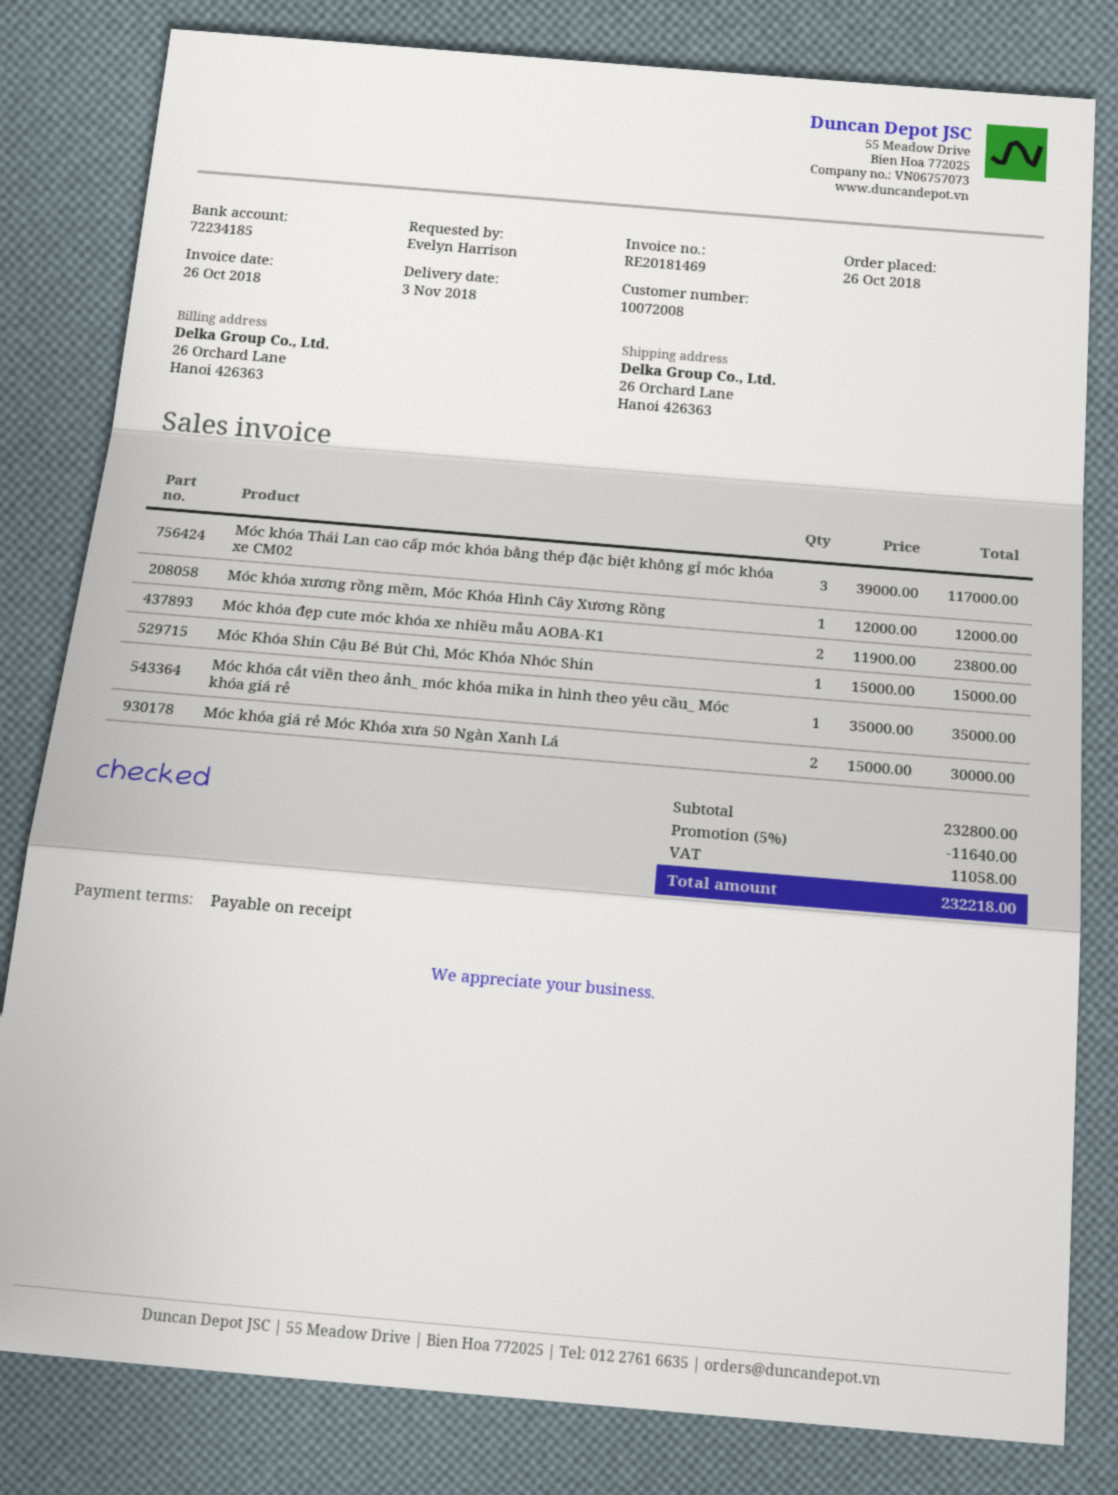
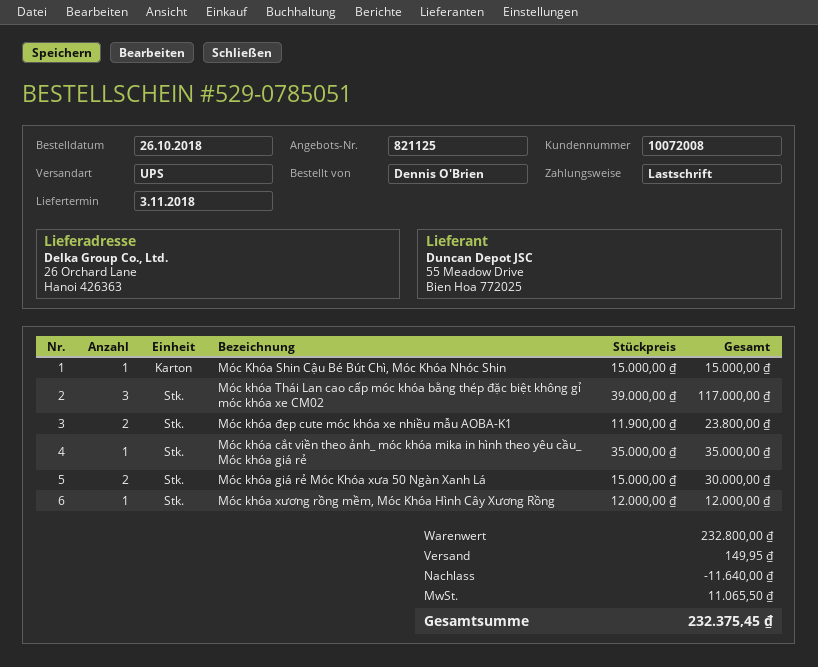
ordered by: Evelyn Harrison -> Dennis O'Brien
shipping: none -> 149.95
tax: 11058.00 -> 11065.50
total: 232218.00 -> 232375.45

